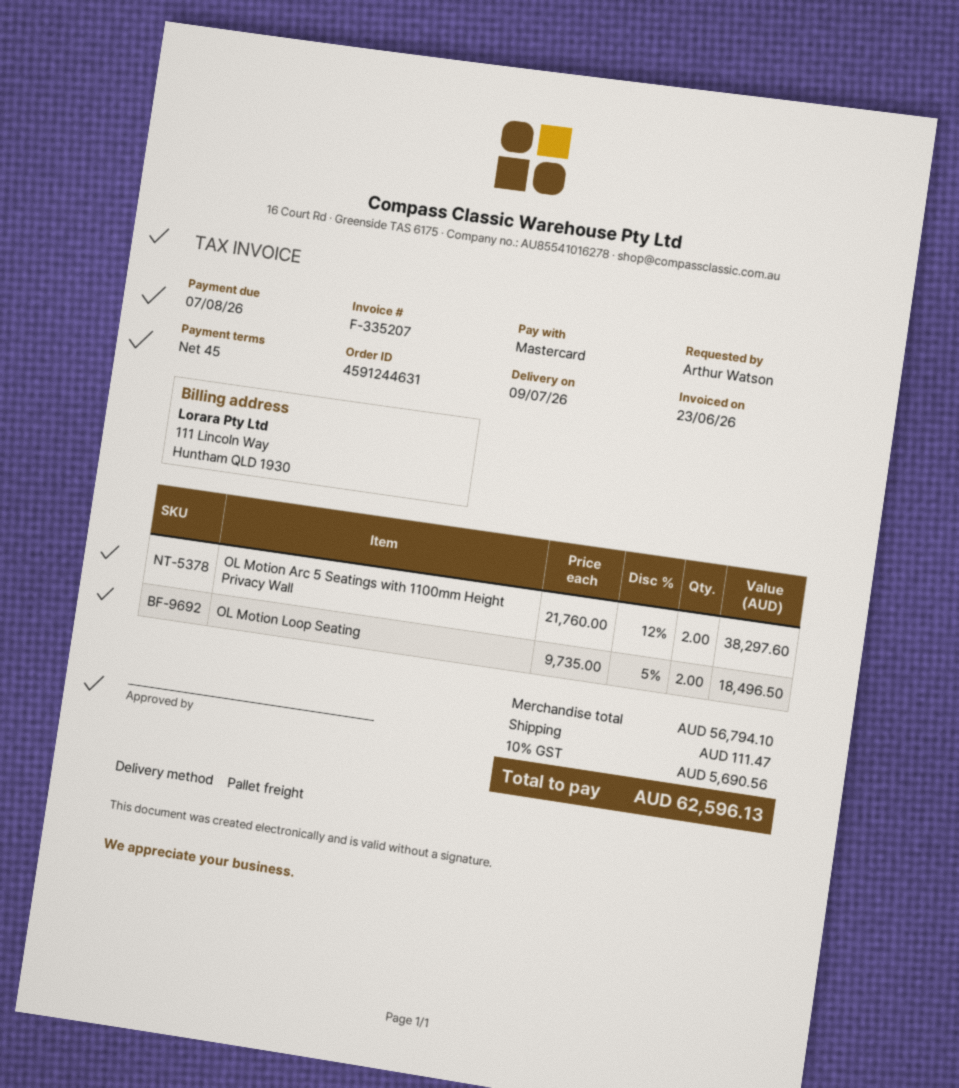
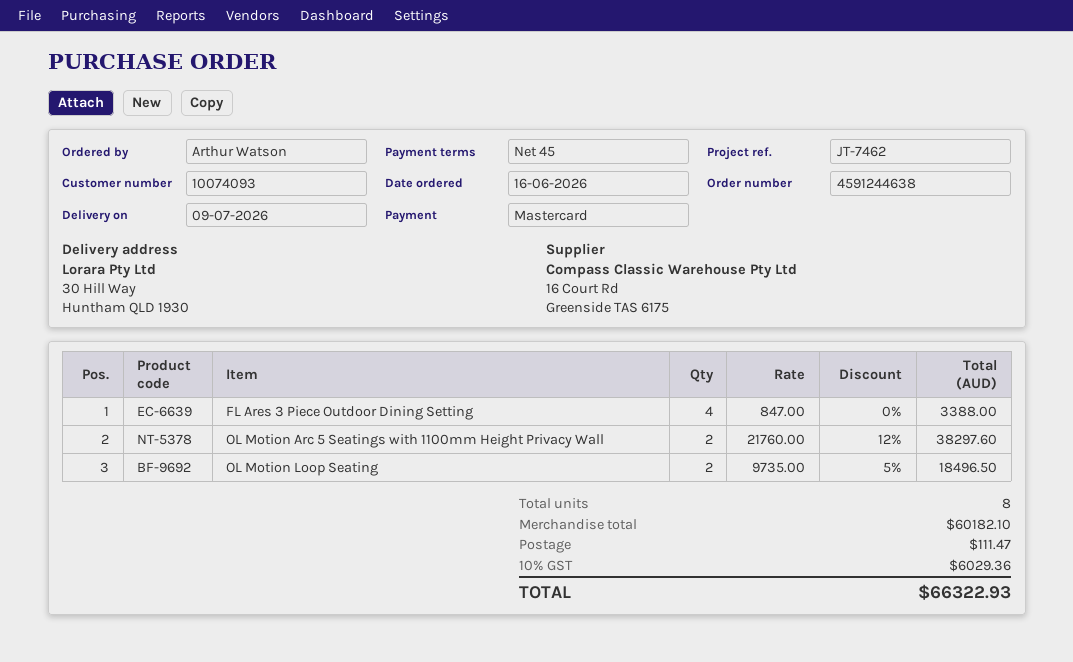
order number: 4591244631 -> 4591244638
FL Ares 3 Piece Outdoor Dining Setting: none -> 4 x 847.00 = 3388.00
subtotal: 56794.10 -> 60182.10
tax: 10% = 5690.56 -> 10% = 6029.36
total: 62596.13 -> 66322.93

